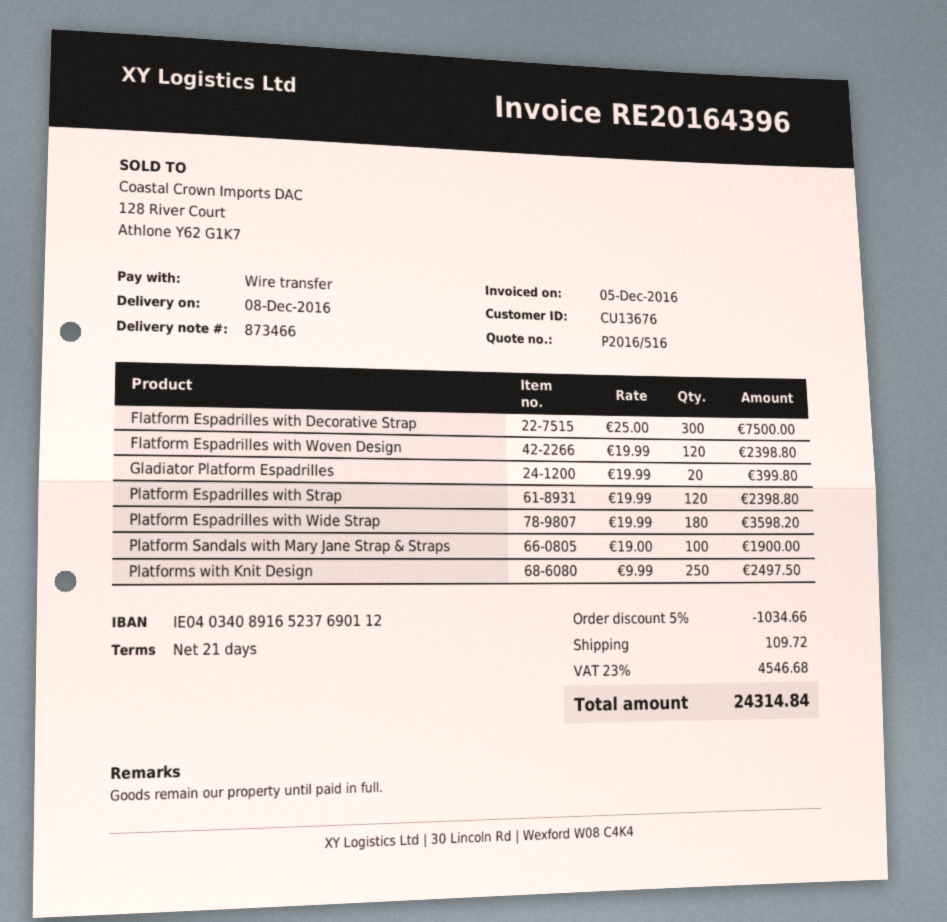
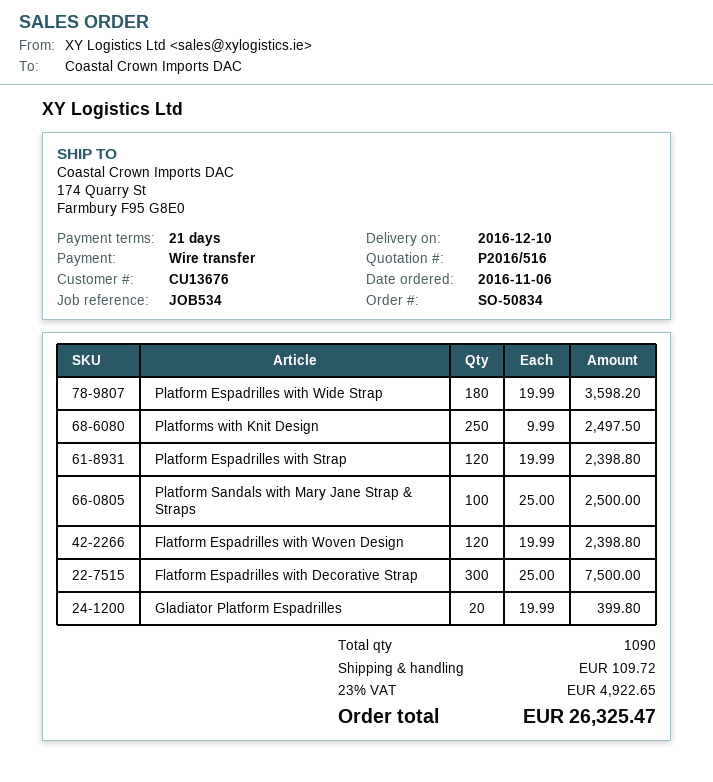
delivery date: 2016-12-08 -> 2016-12-10
Platform Sandals with Mary Jane Strap & Straps: 100 x 19.00 = 1900.00 -> 100 x 25.00 = 2500.00
discount: 5% = 1034.66 -> none
tax: 23% = 4546.68 -> 23% = 4922.65
total: 24314.84 -> 26325.47

